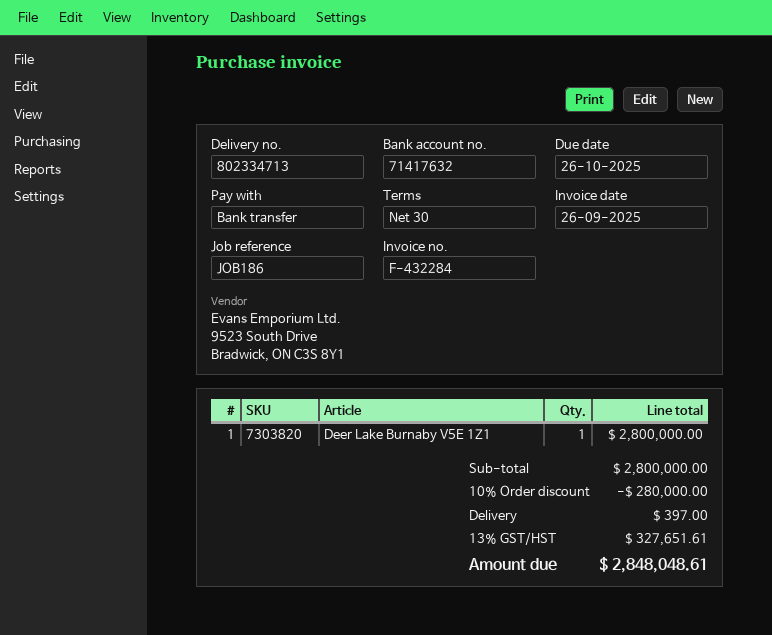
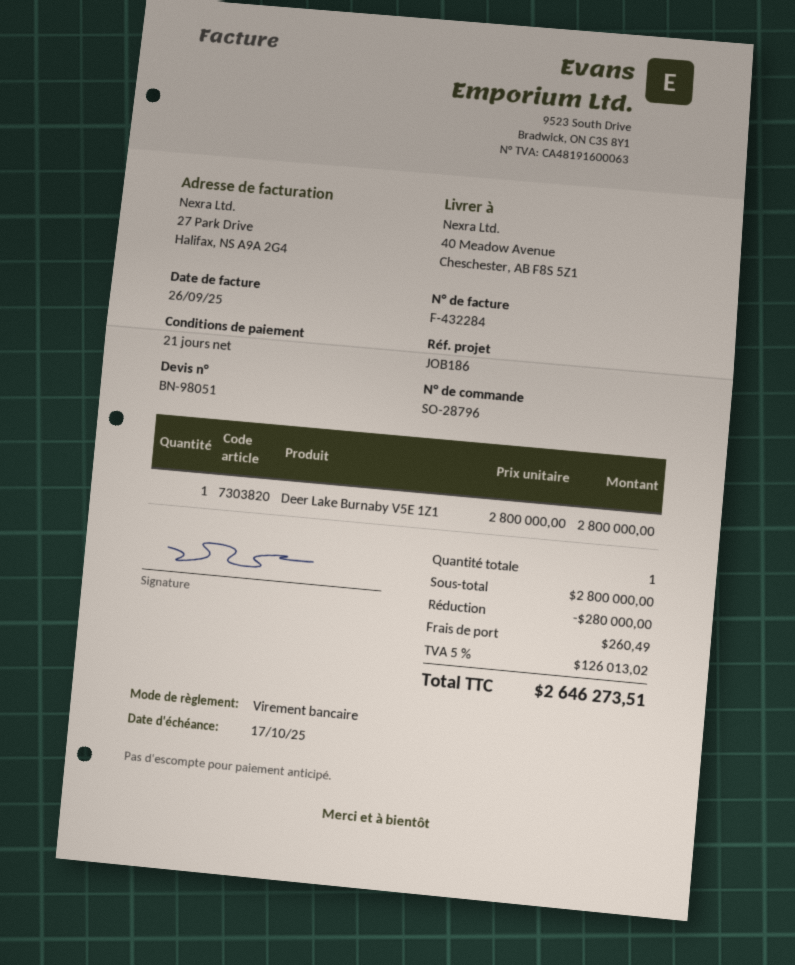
payment terms: 30 days -> 21 days
due date: 2025-10-26 -> 2025-10-17
shipping: 397.00 -> 260.49
tax: 13% = 327651.61 -> 5% = 126013.02
total: 2848048.61 -> 2646273.51

